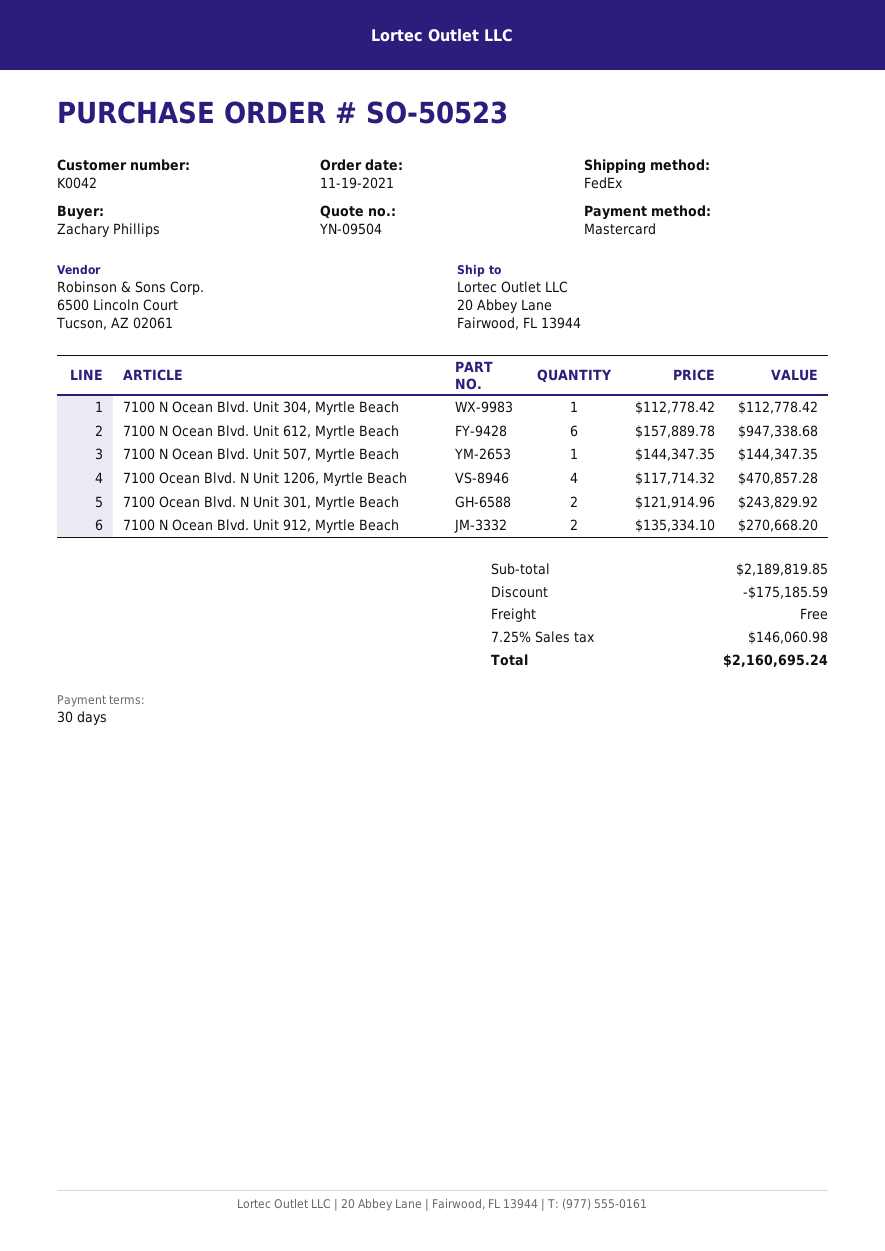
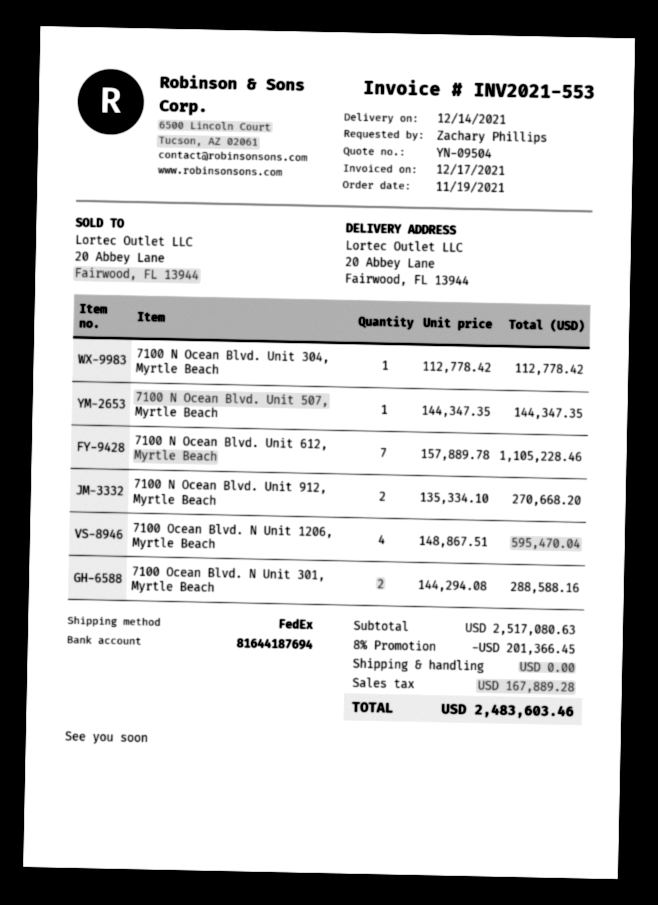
7100 N Ocean Blvd. Unit 612, Myrtle Beach: 6 x 157889.78 = 947338.68 -> 7 x 157889.78 = 1105228.46
7100 Ocean Blvd. N Unit 1206, Myrtle Beach: 4 x 117714.32 = 470857.28 -> 4 x 148867.51 = 595470.04
7100 Ocean Blvd. N Unit 301, Myrtle Beach: 2 x 121914.96 = 243829.92 -> 2 x 144294.08 = 288588.16
subtotal: 2189819.85 -> 2517080.63
discount: 175185.59 -> 201366.45
tax: 146060.98 -> 167889.28
total: 2160695.24 -> 2483603.46

